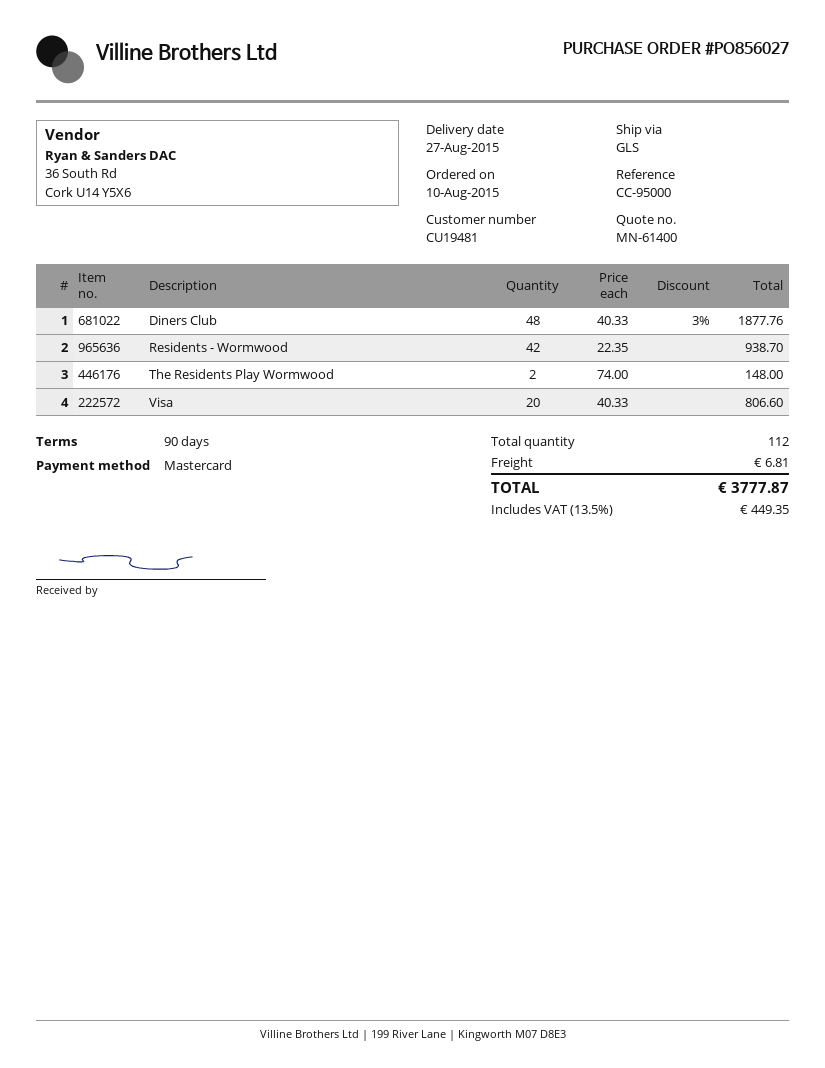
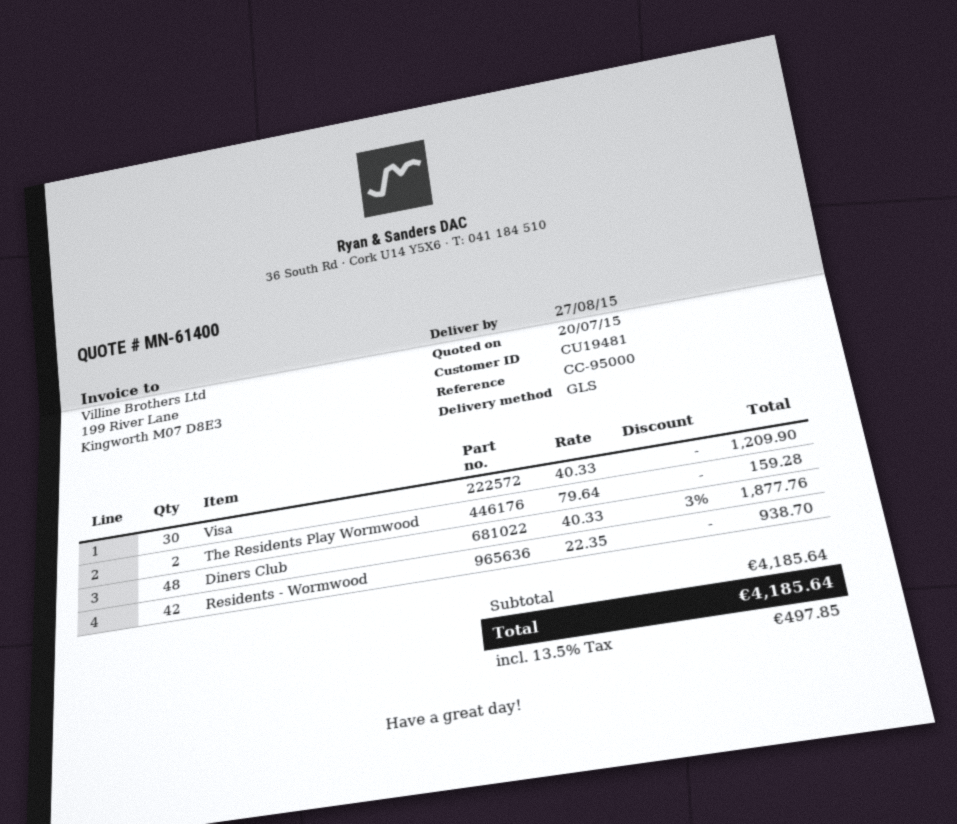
The Residents Play Wormwood: 2 x 74.00 = 148.00 -> 2 x 79.64 = 159.28
Visa: 20 x 40.33 = 806.60 -> 30 x 40.33 = 1209.90
shipping: 6.81 -> none
tax: 13.5% = 449.35 -> 13.5% = 497.85
total: 3777.87 -> 4185.64

